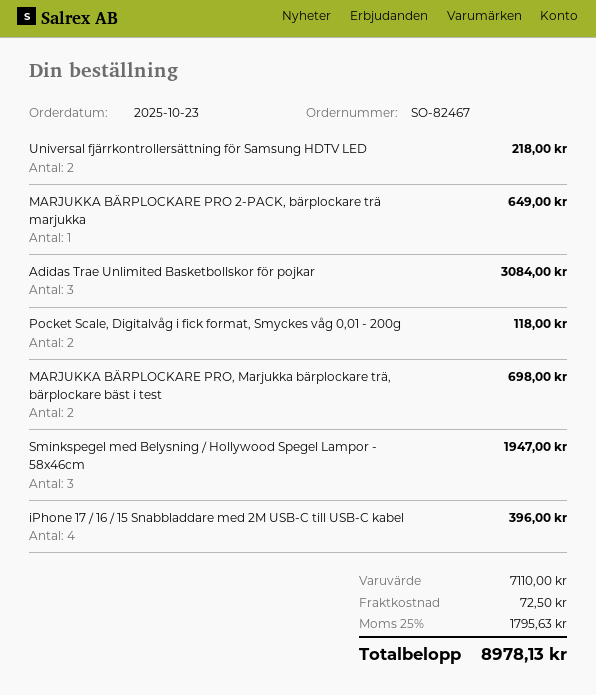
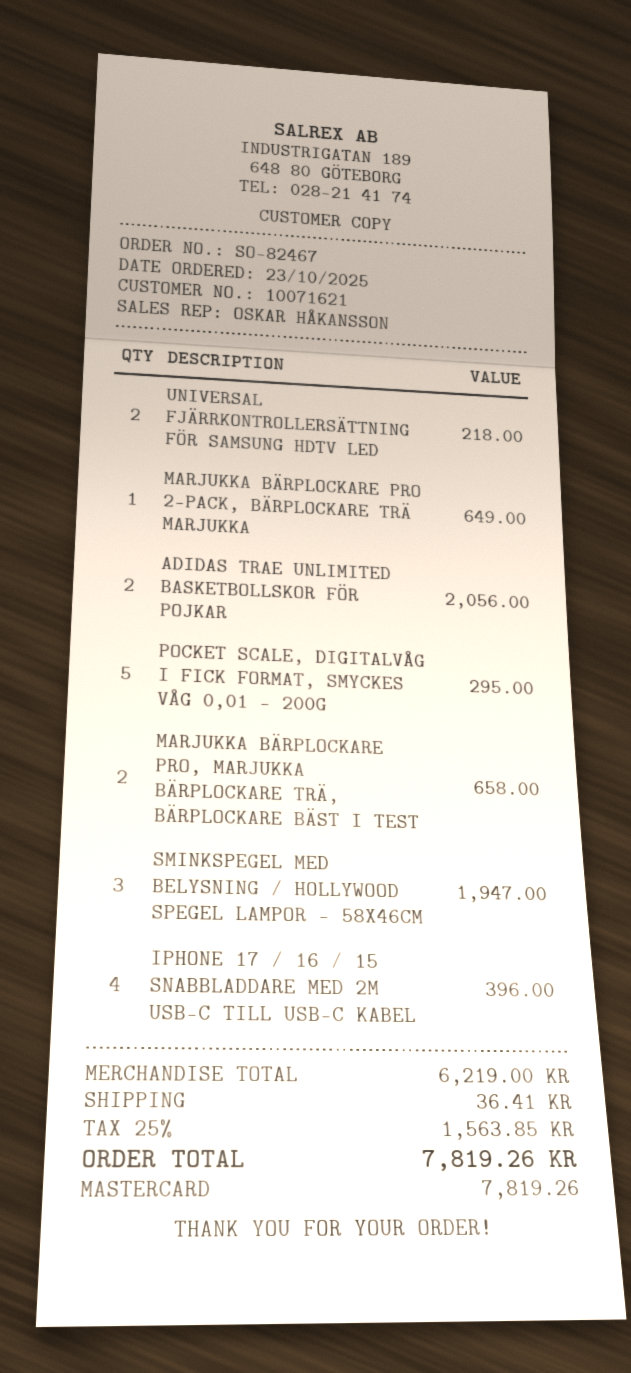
Adidas Trae Unlimited Basketbollskor för pojkar: 3 for 3084.00 -> 2 for 2056.00
Pocket Scale, Digitalvåg i fick format, Smyckes våg 0,01 - 200g: 2 for 118.00 -> 5 for 295.00
MARJUKKA BÄRPLOCKARE PRO, Marjukka bärplockare trä, bärplockare bäst i test: 2 for 698.00 -> 2 for 658.00
subtotal: 7110.00 -> 6219.00
shipping: 72.50 -> 36.41
tax: 25% = 1795.63 -> 25% = 1563.85
total: 8978.13 -> 7819.26

